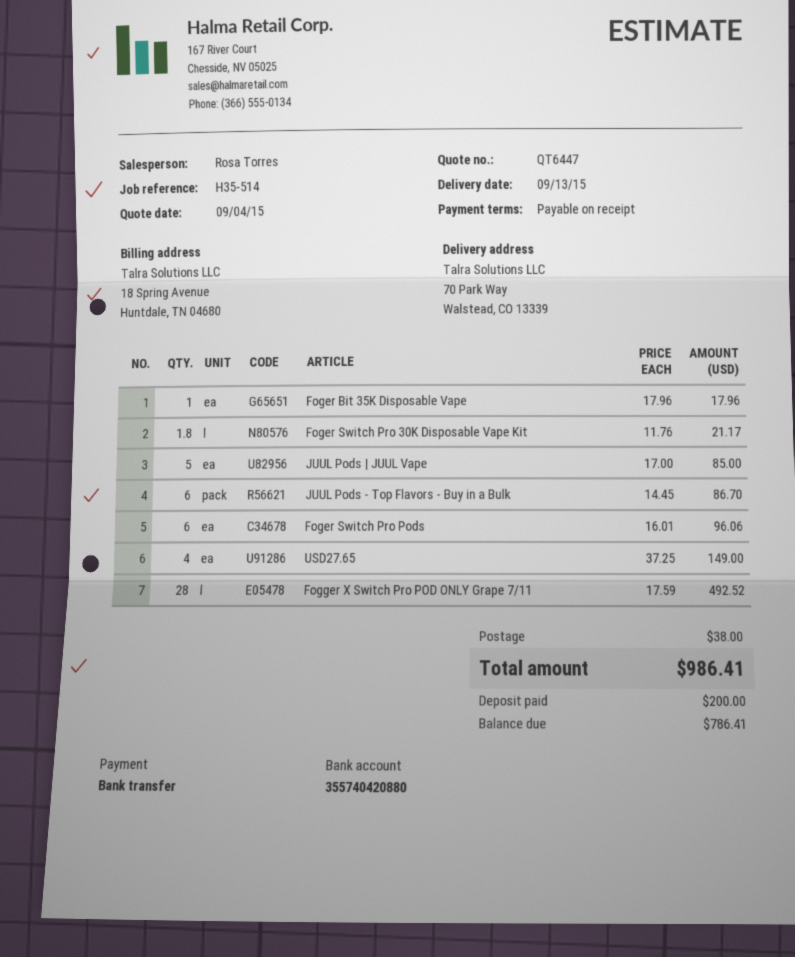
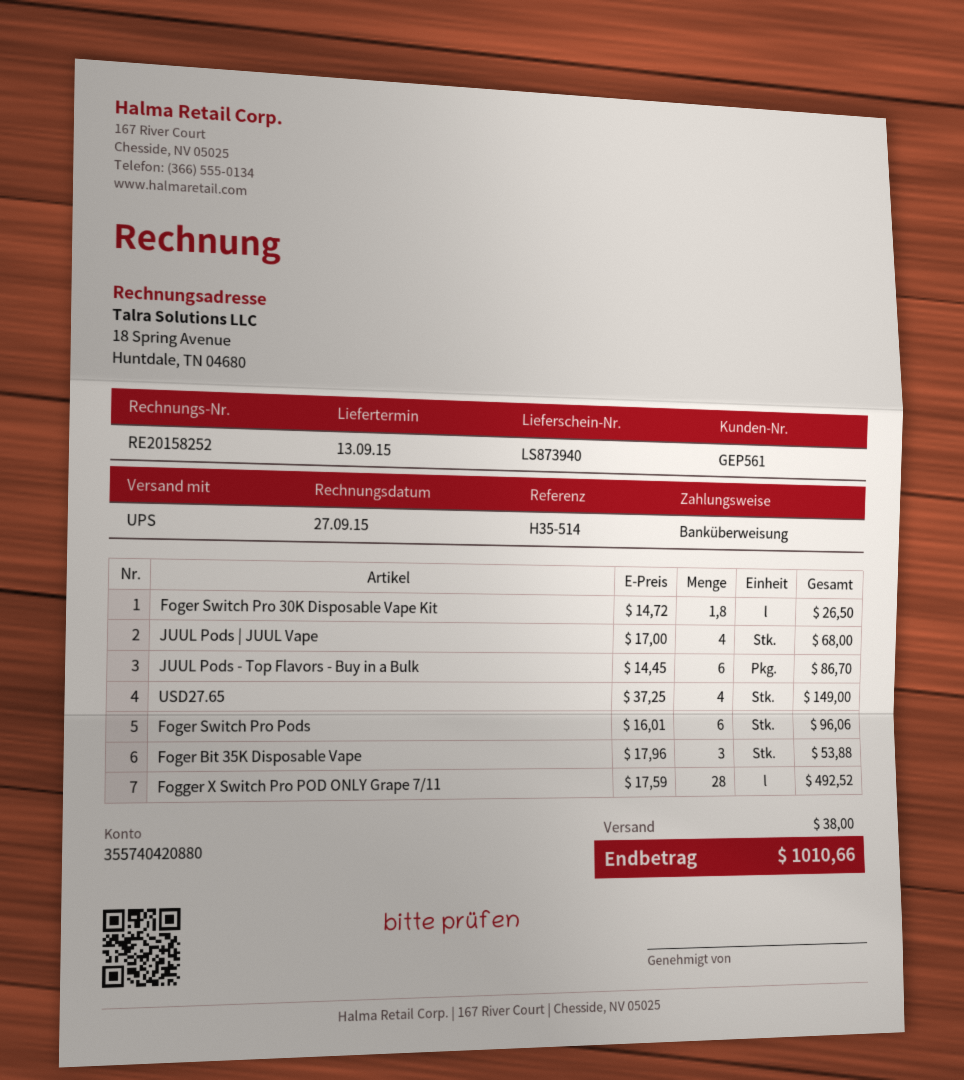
Foger Bit 35K Disposable Vape: 1 x 17.96 = 17.96 -> 3 x 17.96 = 53.88
Foger Switch Pro 30K Disposable Vape Kit: 1.8 x 11.76 = 21.17 -> 1.8 x 14.72 = 26.50
JUUL Pods | JUUL Vape: 5 x 17.00 = 85.00 -> 4 x 17.00 = 68.00
total: 986.41 -> 1010.66

